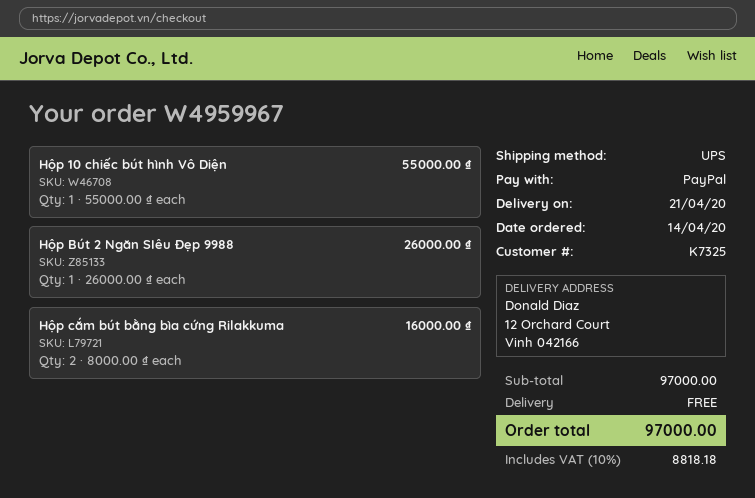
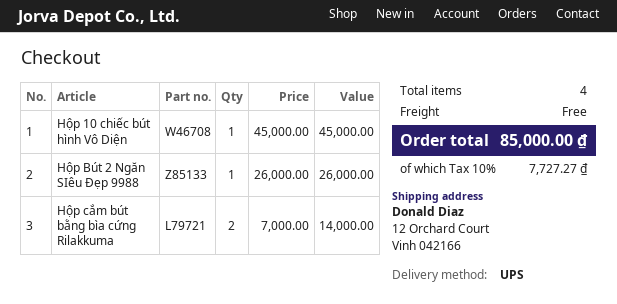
Hộp 10 chiếc bút hình Vô Diện: 1 x 55000.00 = 55000.00 -> 1 x 45000.00 = 45000.00
Hộp cắm bút bằng bìa cứng Rilakkuma: 2 x 8000.00 = 16000.00 -> 2 x 7000.00 = 14000.00
tax: 10% = 8818.18 -> 10% = 7727.27
total: 97000.00 -> 85000.00

